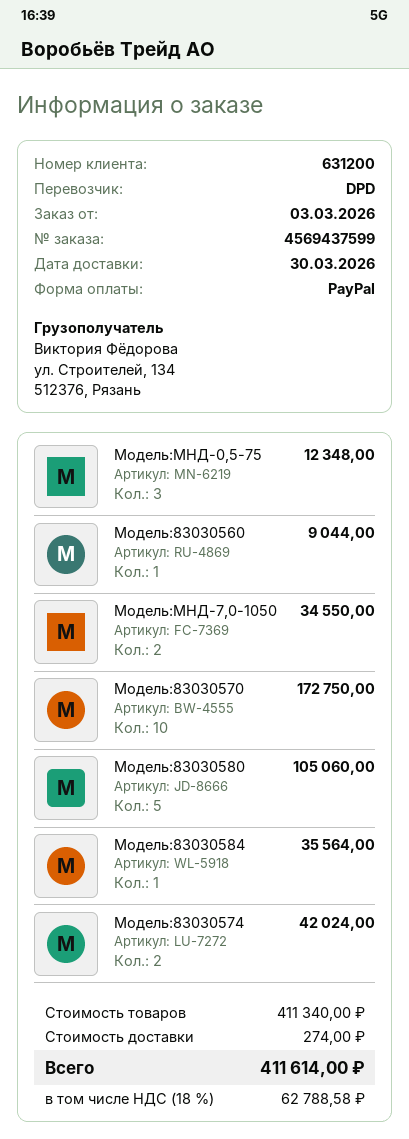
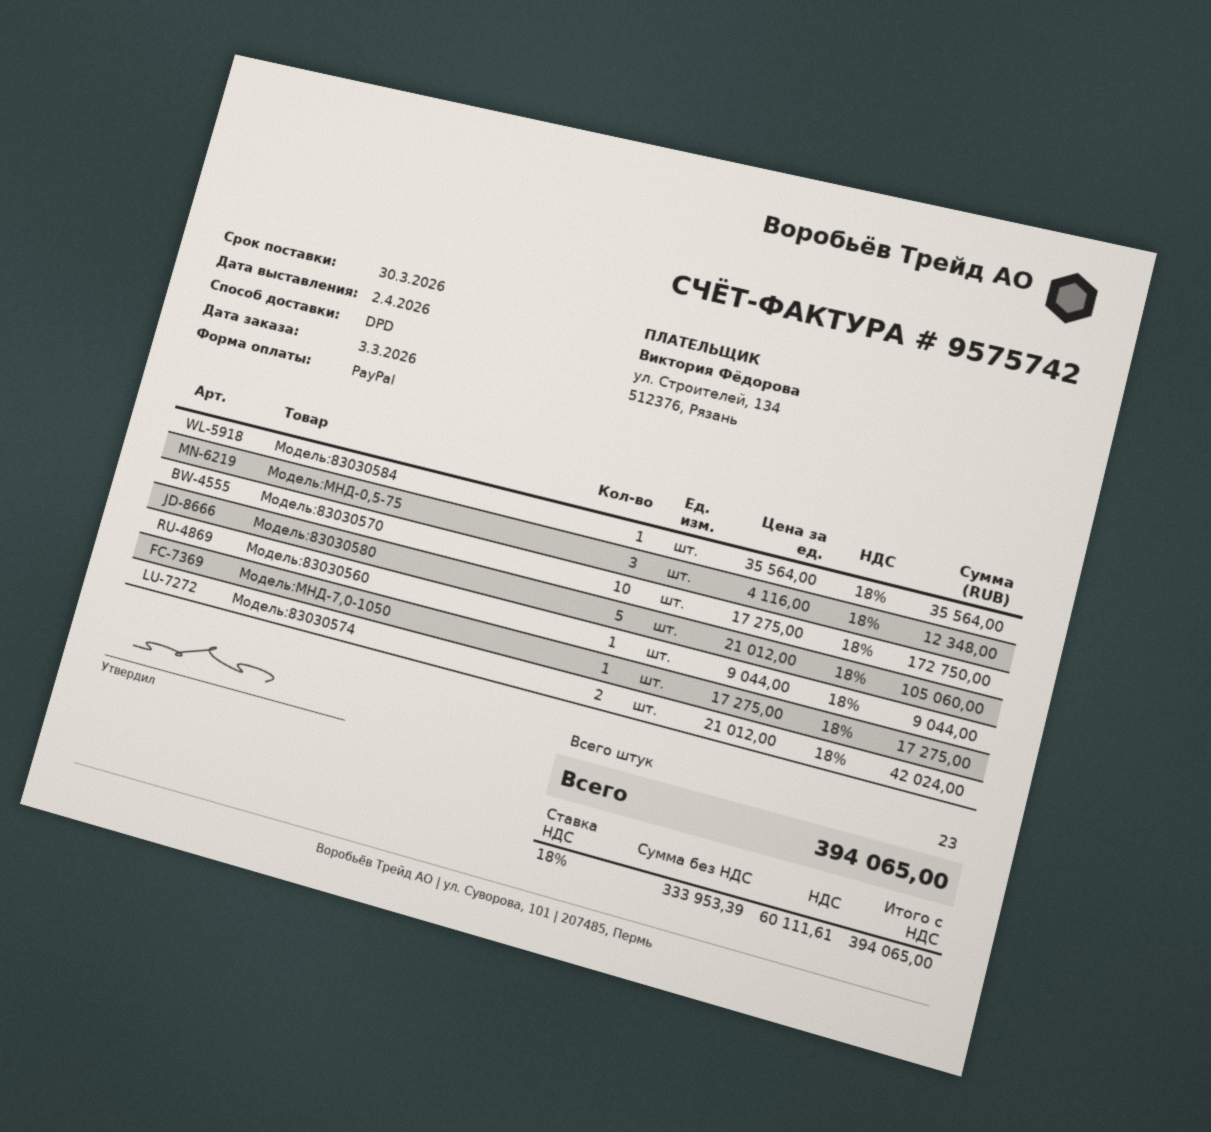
Модель:МНД-7,0-1050: 2 for 34550.00 -> 1 for 17275.00
shipping: 274.00 -> none
tax: 18% = 62788.58 -> 18% = 60111.61
total: 411614.00 -> 394065.00

